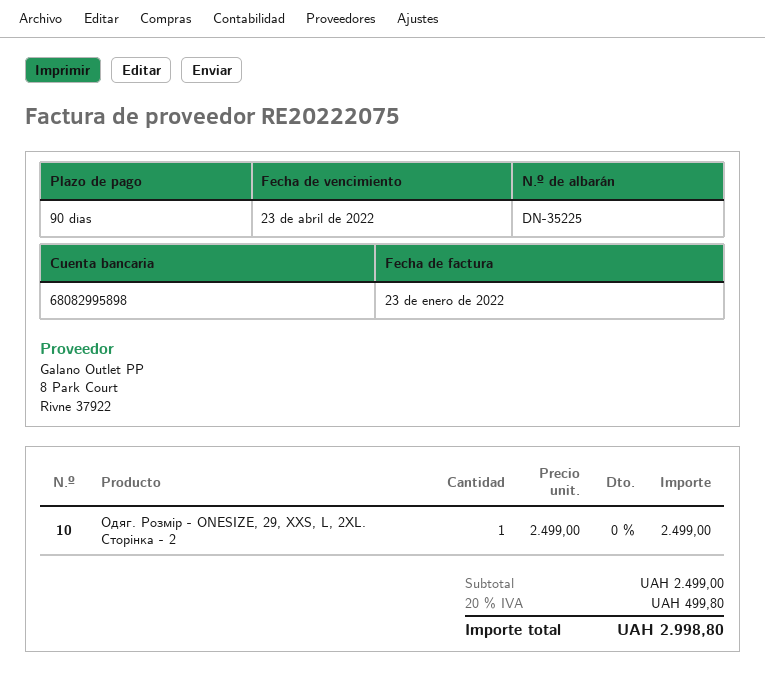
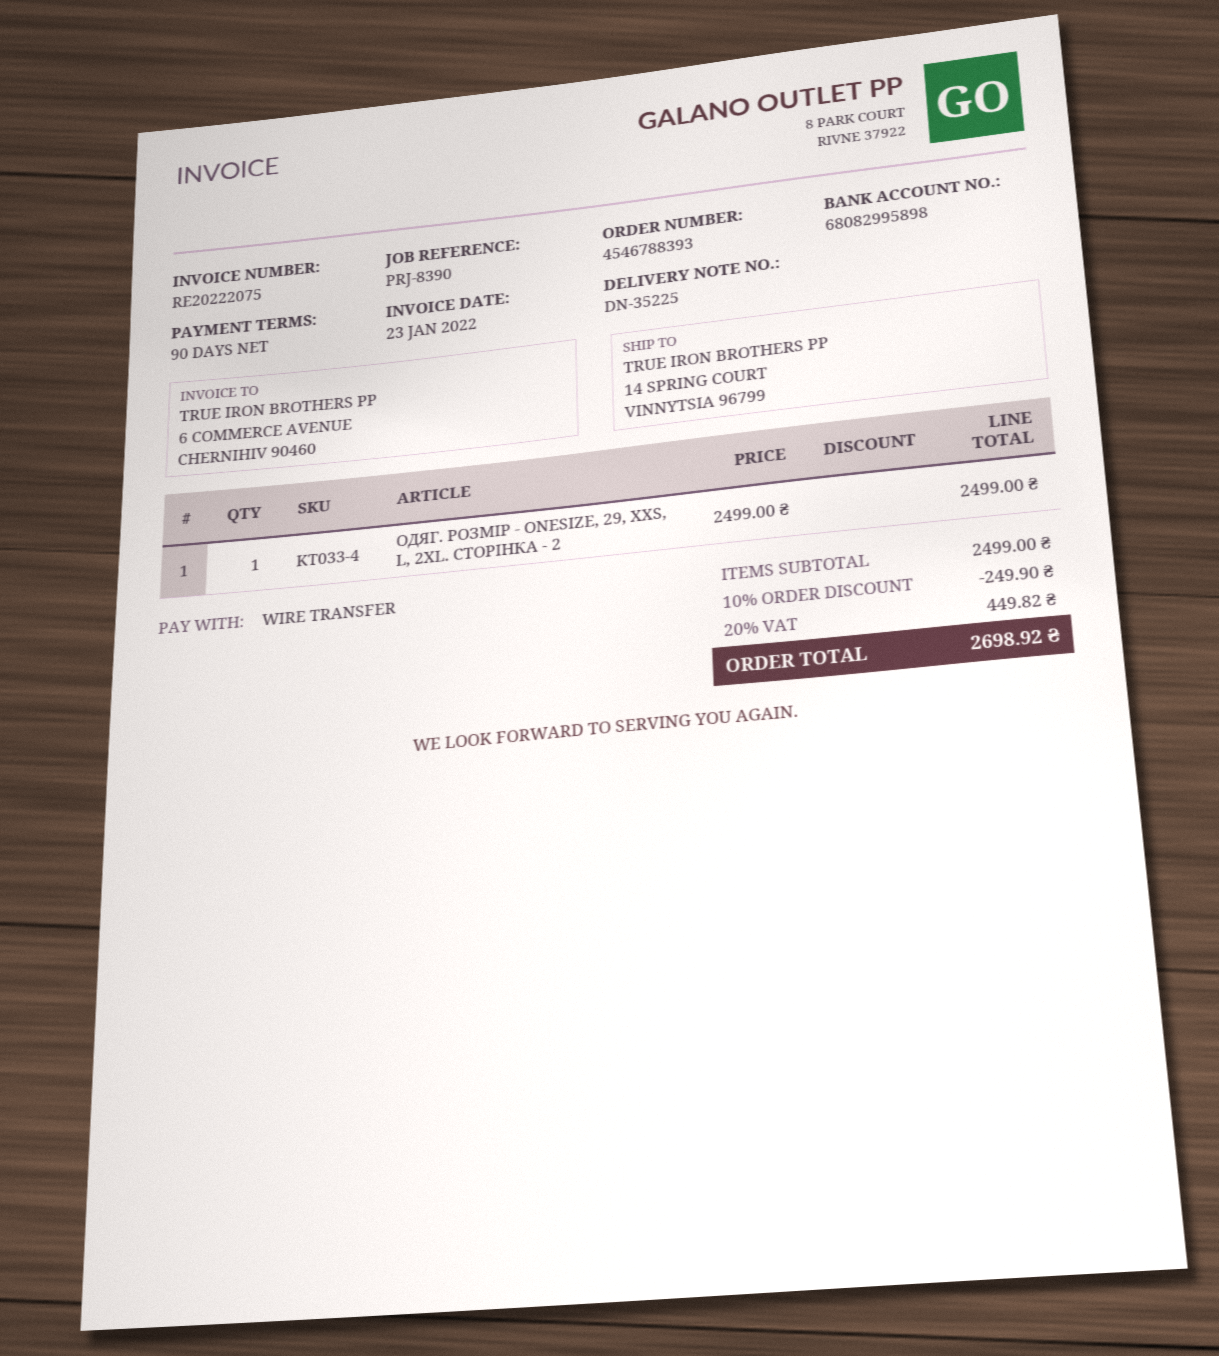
discount: none -> 10% = 249.90
tax: 20% = 499.80 -> 20% = 449.82
total: 2998.80 -> 2698.92

